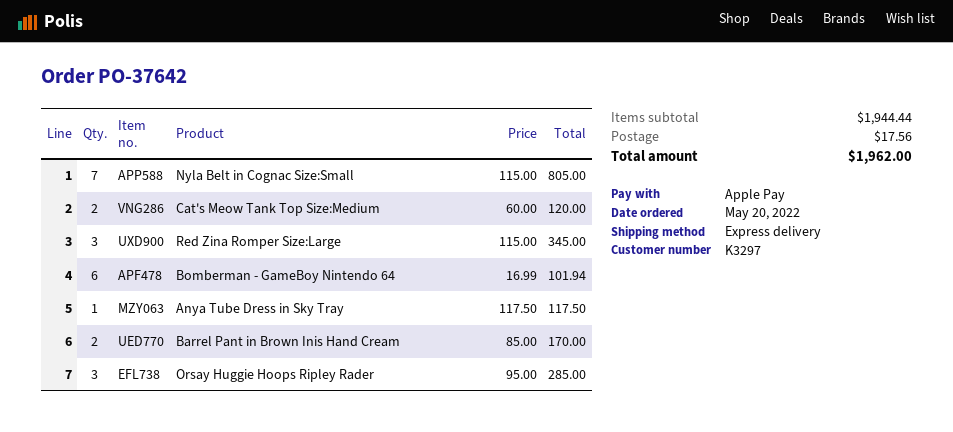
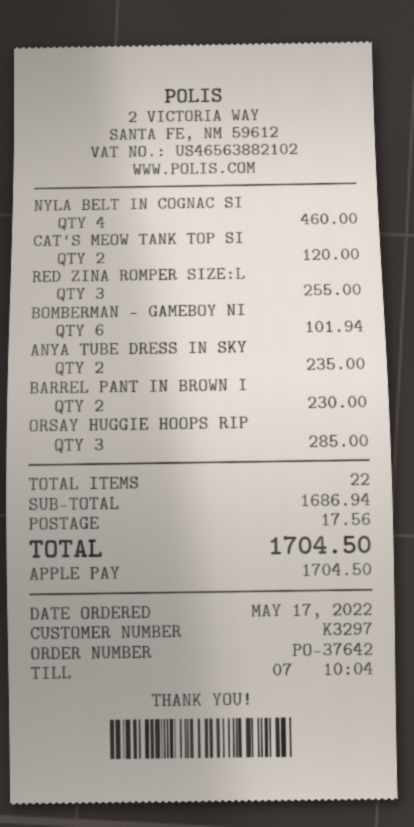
order date: 2022-05-20 -> 2022-05-17
Nyla Belt in Cognac Size:Small: 7 for 805.00 -> 4 for 460.00
Red Zina Romper Size:Large: 3 for 345.00 -> 3 for 255.00
Anya Tube Dress in Sky Tray: 1 for 117.50 -> 2 for 235.00
Barrel Pant in Brown Inis Hand Cream: 2 for 170.00 -> 2 for 230.00
subtotal: 1944.44 -> 1686.94
total: 1962.00 -> 1704.50

